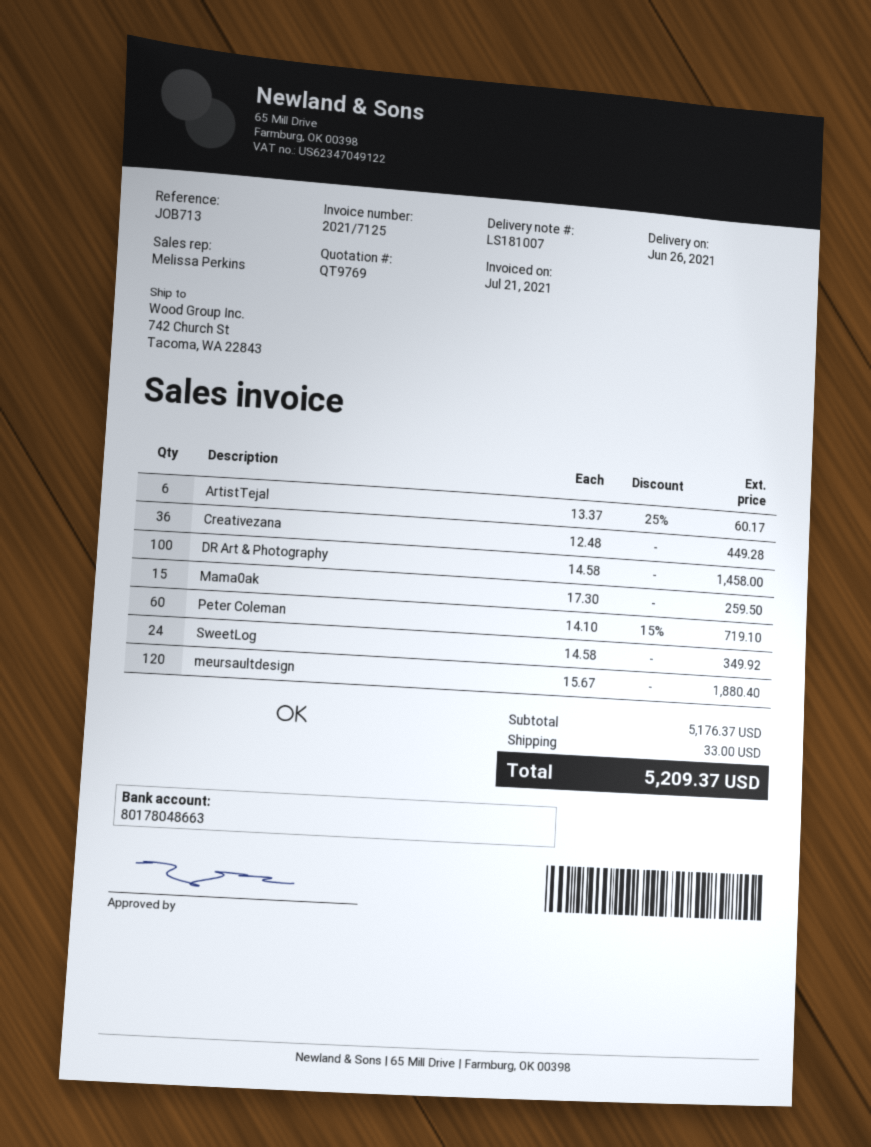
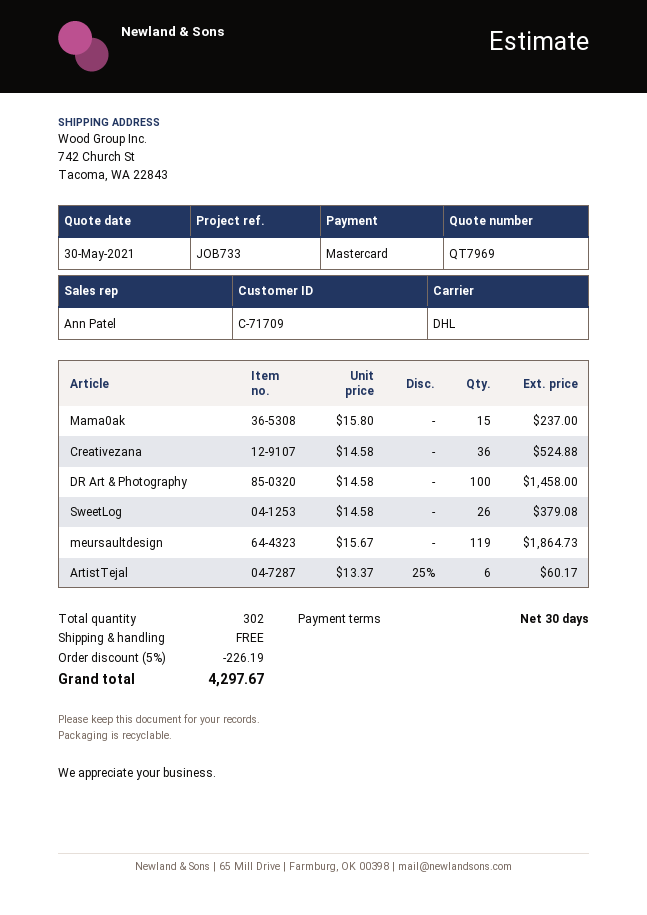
quote number: QT9769 -> QT7969
reference: JOB713 -> JOB733
sales rep: Melissa Perkins -> Ann Patel
Creativezana: 36 x 12.48 = 449.28 -> 36 x 14.58 = 524.88
Mama0ak: 15 x 17.30 = 259.50 -> 15 x 15.80 = 237.00
Peter Coleman: 60 x 14.10 - 15% = 719.10 -> none
SweetLog: 24 x 14.58 = 349.92 -> 26 x 14.58 = 379.08
meursaultdesign: 120 x 15.67 = 1880.40 -> 119 x 15.67 = 1864.73
discount: none -> 5% = 226.19
shipping: 33.00 -> 0.00
total: 5209.37 -> 4297.67

